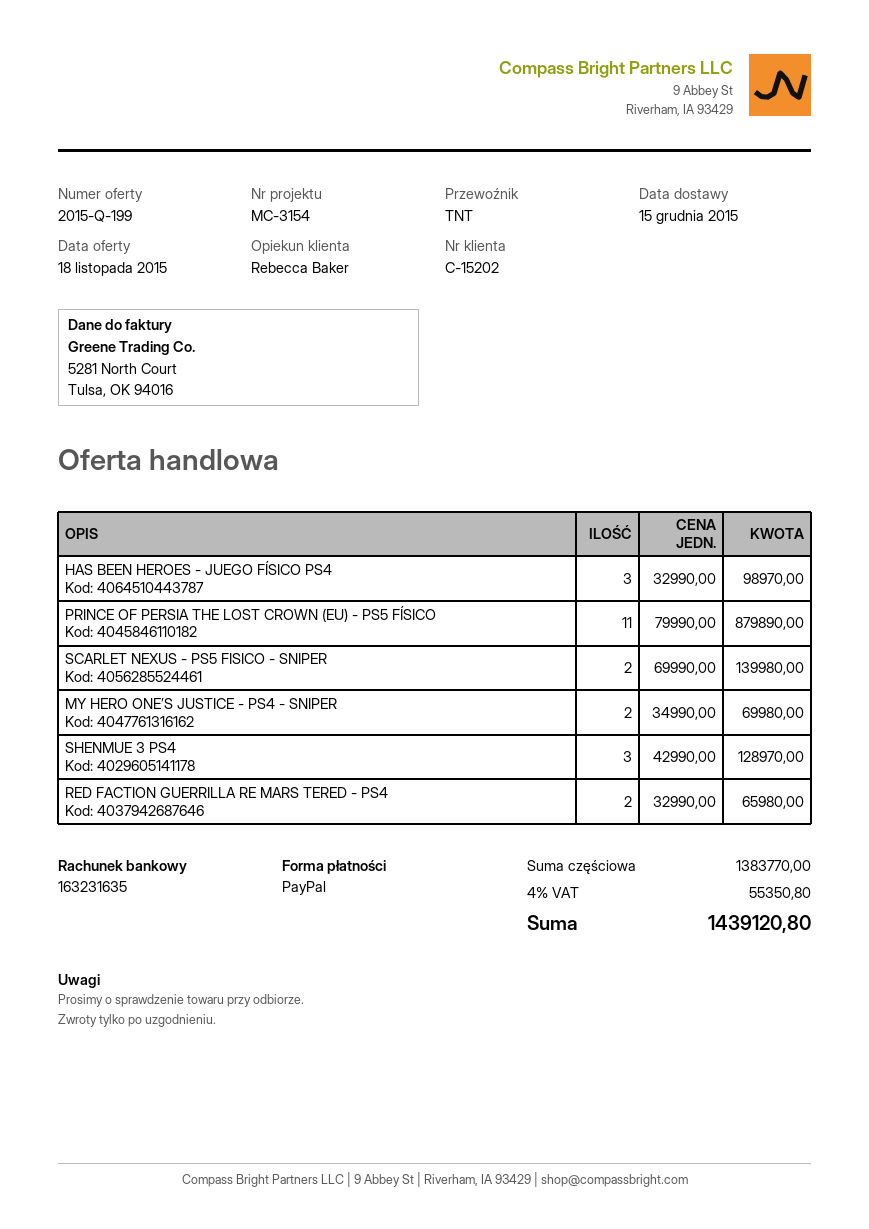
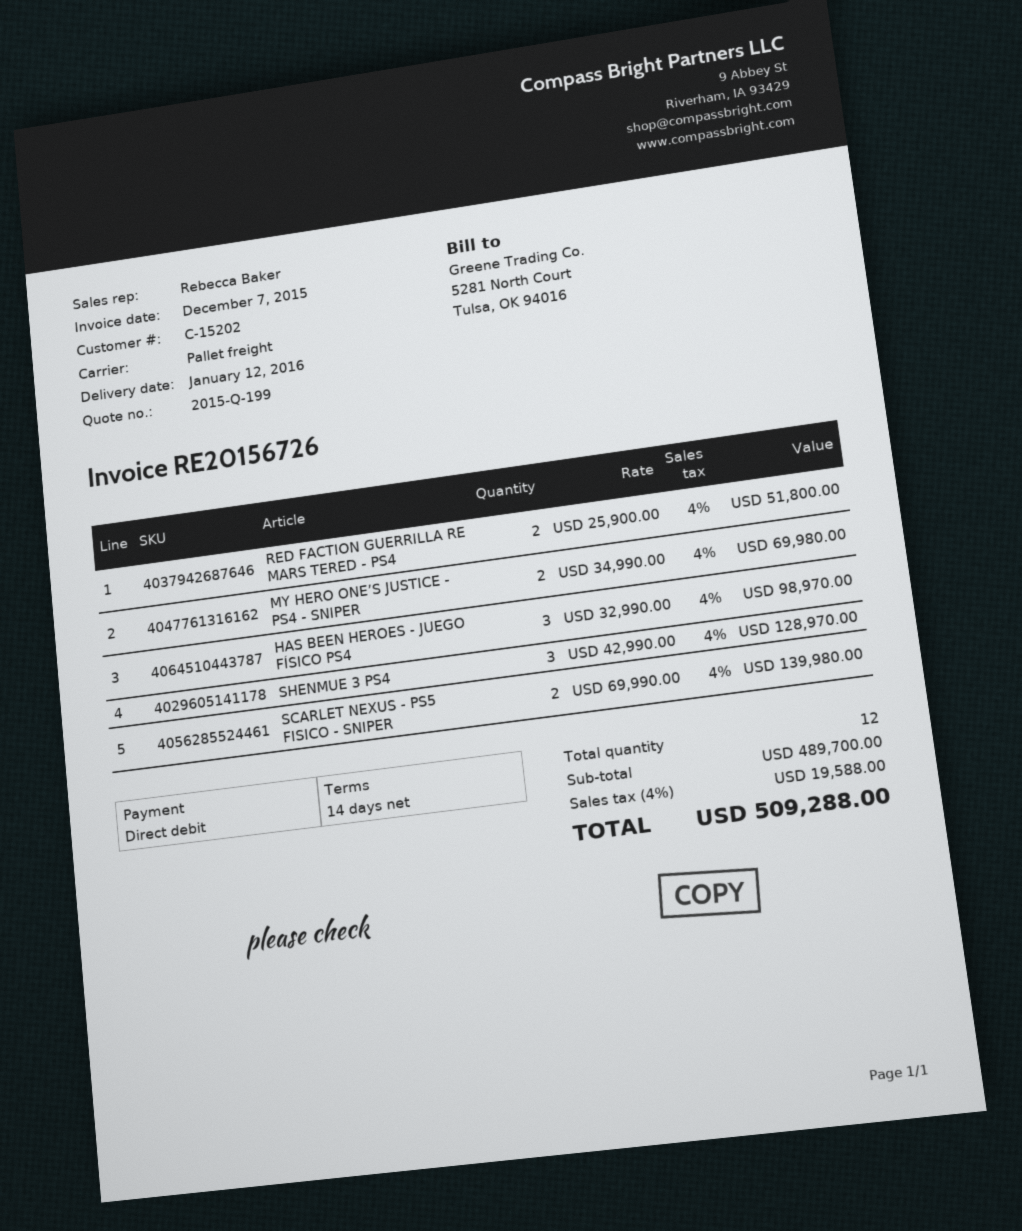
delivery date: 2015-12-15 -> 2016-01-12
payment method: PayPal -> direct debit
shipping method: TNT -> pallet freight
PRINCE OF PERSIA THE LOST CROWN (EU) - PS5 FÍSICO: 11 x 79990.00 = 879890.00 -> none
RED FACTION GUERRILLA RE MARS TERED - PS4: 2 x 32990.00 = 65980.00 -> 2 x 25900.00 = 51800.00
subtotal: 1383770.00 -> 489700.00
tax: 4% = 55350.80 -> 4% = 19588.00
total: 1439120.80 -> 509288.00

